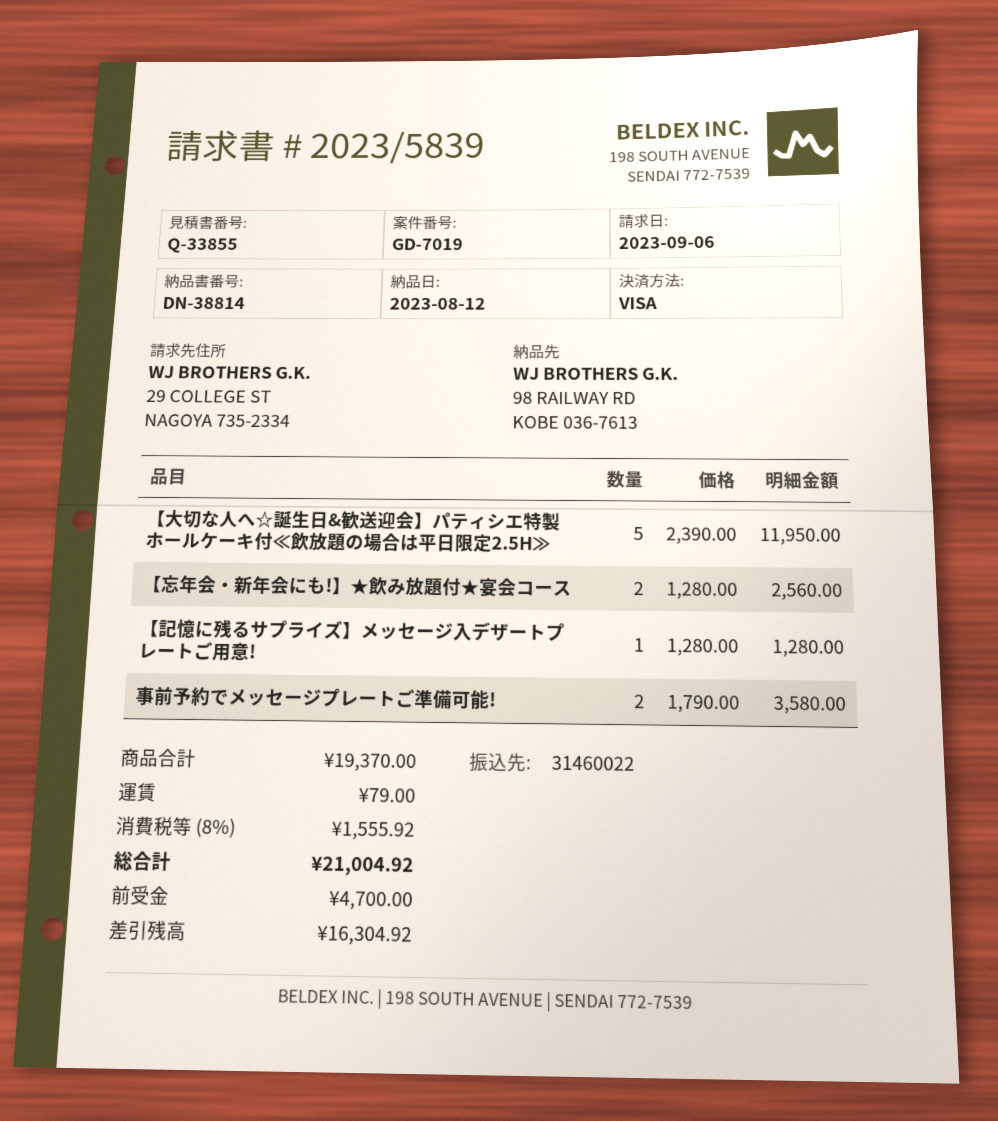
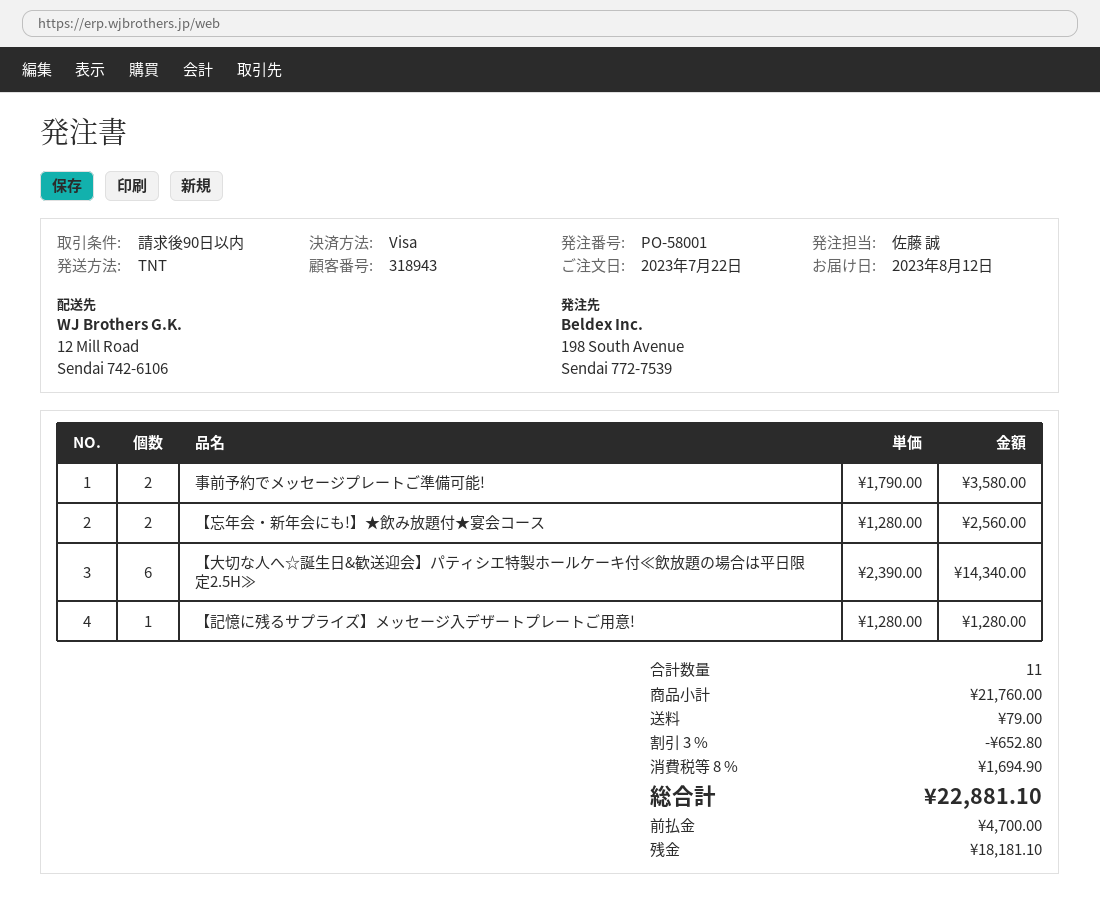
ship to: 98 RAILWAY RD, KOBE 036-7613 -> 12 Mill Road, Sendai 742-6106
【大切な人へ☆誕生日&歓送迎会】パティシエ特製ホールケーキ付≪飲放題の場合は平日限定2.5H≫: 5 x 2390.00 = 11950.00 -> 6 x 2390.00 = 14340.00
subtotal: 19370.00 -> 21760.00
discount: none -> 3% = 652.80
tax: 8% = 1555.92 -> 8% = 1694.90
total: 21004.92 -> 22881.10
balance: 16304.92 -> 18181.10

